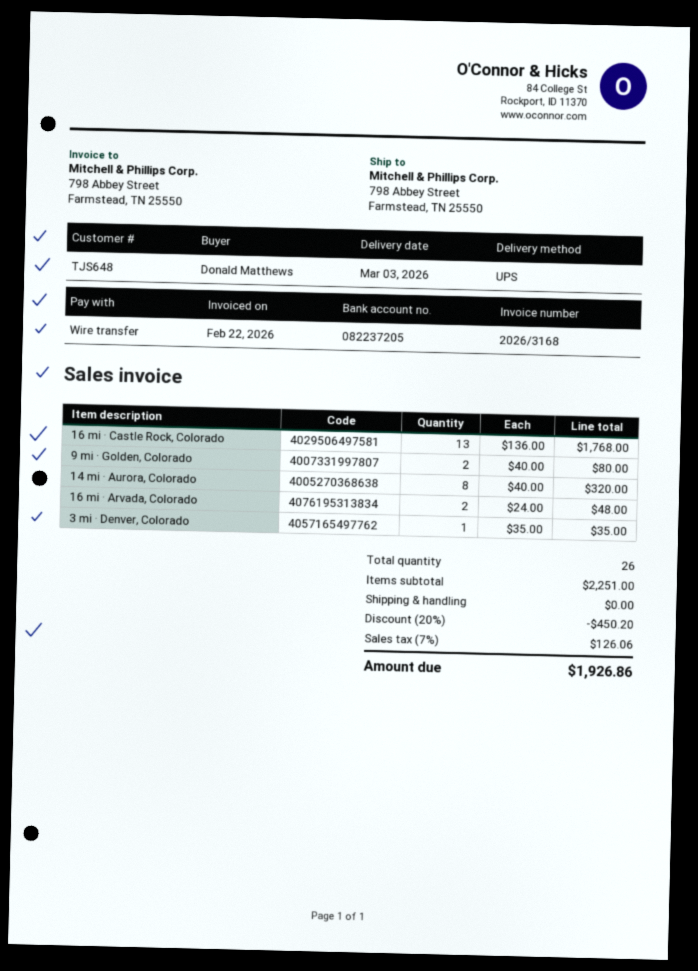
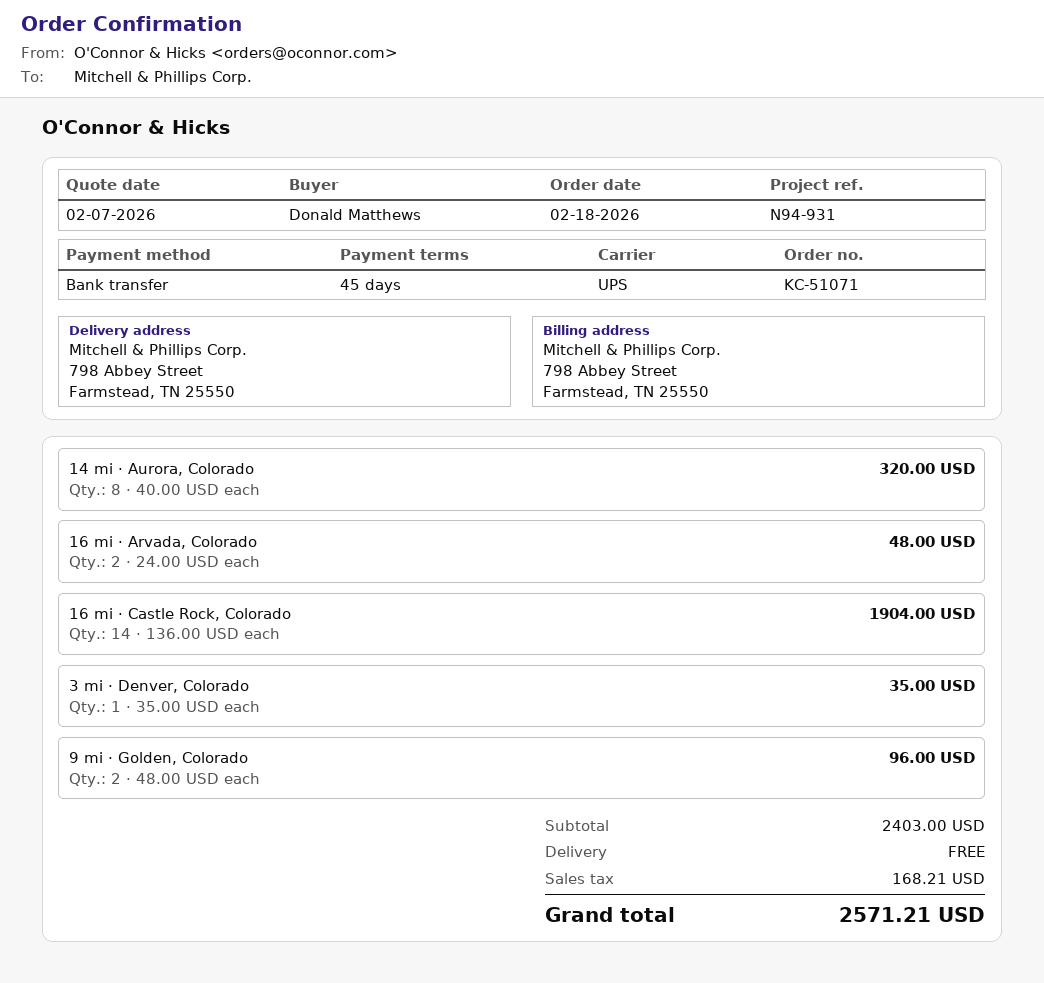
16 mi · Castle Rock, Colorado: 13 x 136.00 = 1768.00 -> 14 x 136.00 = 1904.00
9 mi · Golden, Colorado: 2 x 40.00 = 80.00 -> 2 x 48.00 = 96.00
subtotal: 2251.00 -> 2403.00
discount: 20% = 450.20 -> none
tax: 126.06 -> 168.21
total: 1926.86 -> 2571.21

